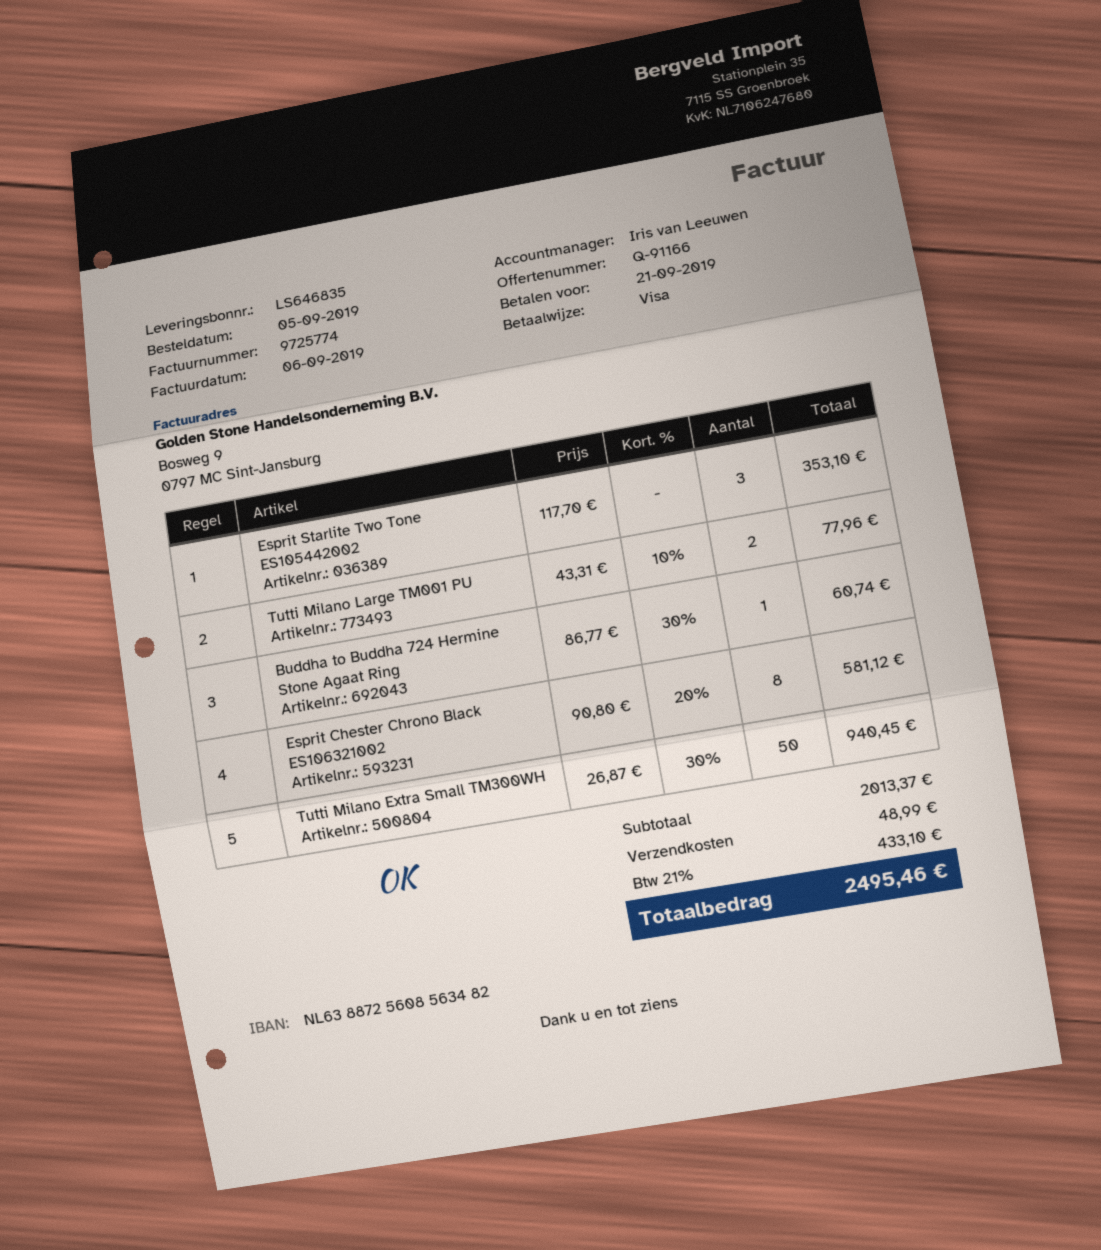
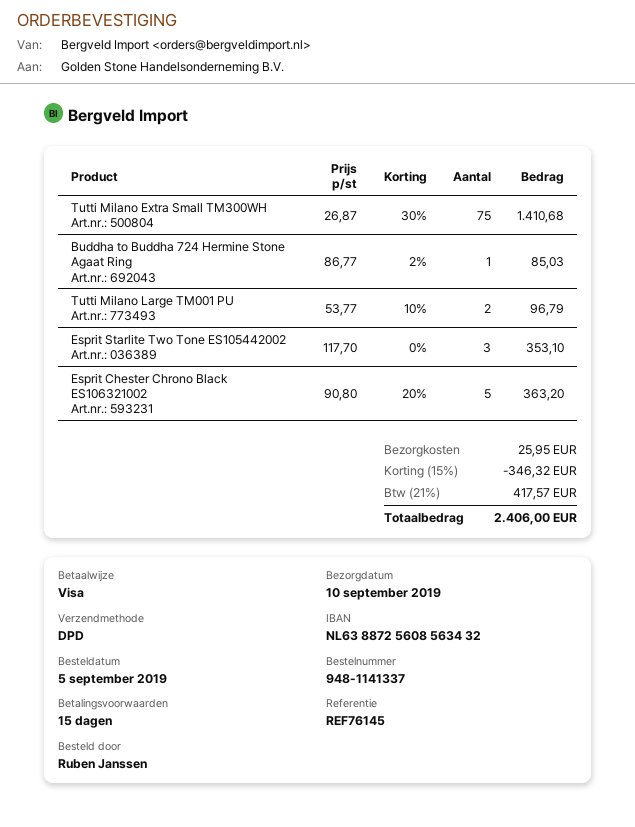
bank account: NL6388725608563482 -> NL6388725608563432
Tutti Milano Large TM001 PU: 2 x 43.31 - 10% = 77.96 -> 2 x 53.77 - 10% = 96.79
Buddha to Buddha 724 Hermine Stone Agaat Ring: 1 x 86.77 - 30% = 60.74 -> 1 x 86.77 - 2% = 85.03
Esprit Chester Chrono Black ES106321002: 8 x 90.80 - 20% = 581.12 -> 5 x 90.80 - 20% = 363.20
Tutti Milano Extra Small TM300WH: 50 x 26.87 - 30% = 940.45 -> 75 x 26.87 - 30% = 1410.68
discount: none -> 15% = 346.32
shipping: 48.99 -> 25.95
tax: 21% = 433.10 -> 21% = 417.57
total: 2495.46 -> 2406.00

